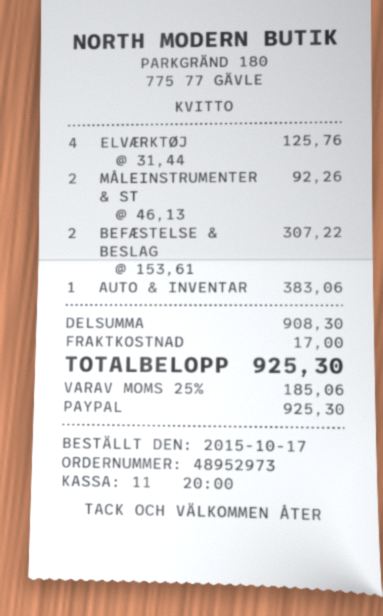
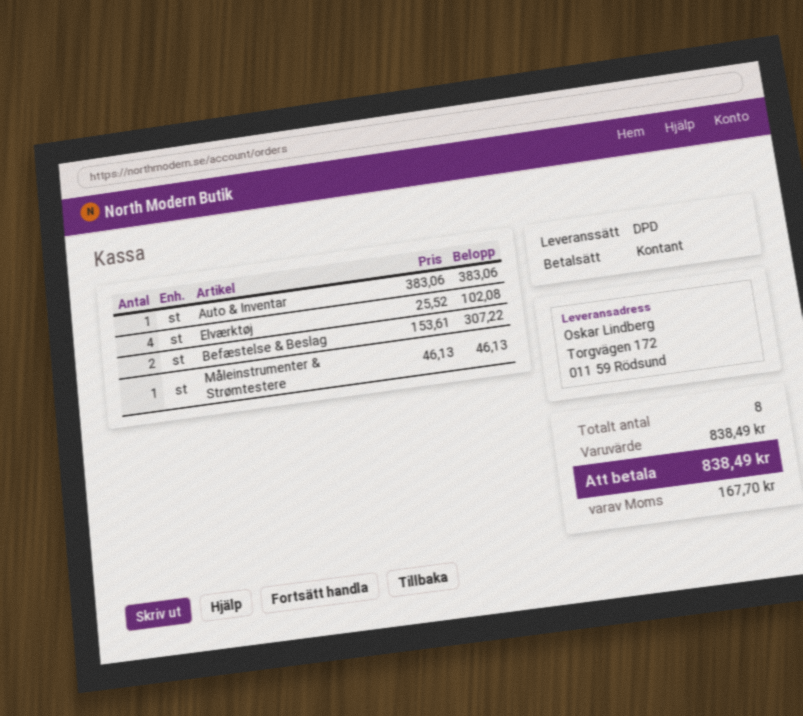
payment method: PayPal -> cash
ELVÆRKTØJ: 4 x 31.44 = 125.76 -> 4 x 25.52 = 102.08
MÅLEINSTRUMENTER & ST: 2 x 46.13 = 92.26 -> 1 x 46.13 = 46.13
subtotal: 908.30 -> 838.49
shipping: 17.00 -> none
tax: 185.06 -> 167.70
total: 925.30 -> 838.49

